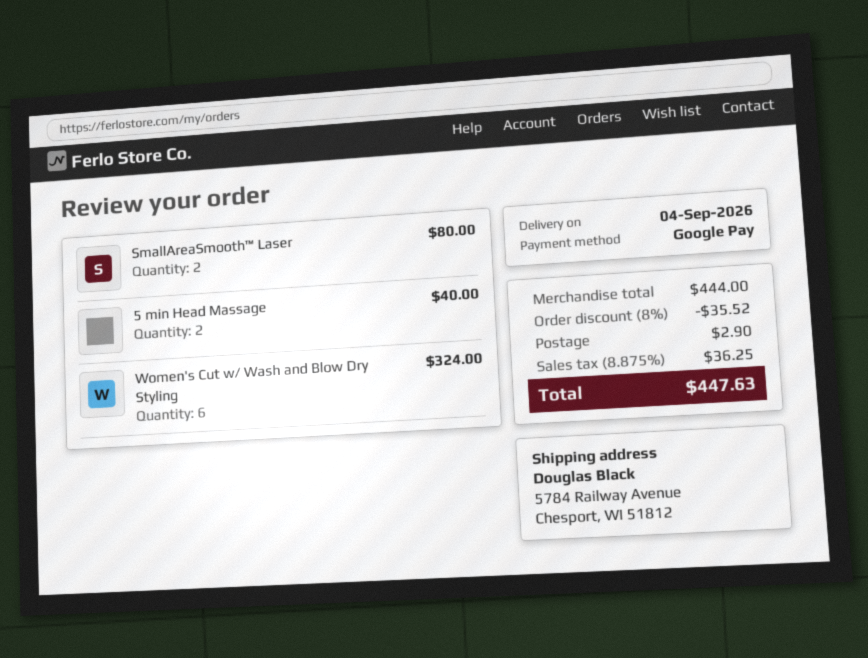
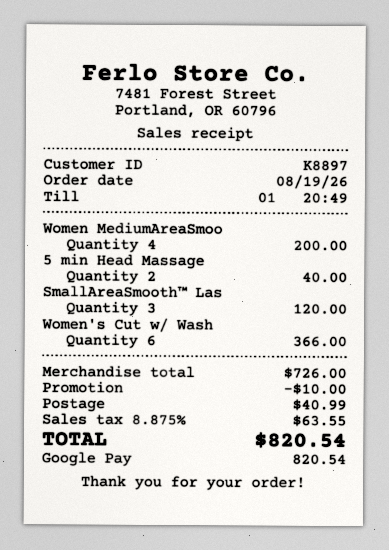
SmallAreaSmooth™ Laser: 2 for 80.00 -> 3 for 120.00
Women's Cut w/ Wash and Blow Dry Styling: 6 for 324.00 -> 6 for 366.00
Women MediumAreaSmoo: none -> 4 for 200.00
subtotal: 444.00 -> 726.00
discount: 35.52 -> 10.00
shipping: 2.90 -> 40.99
tax: 8.875% = 36.25 -> 8.875% = 63.55
total: 447.63 -> 820.54

